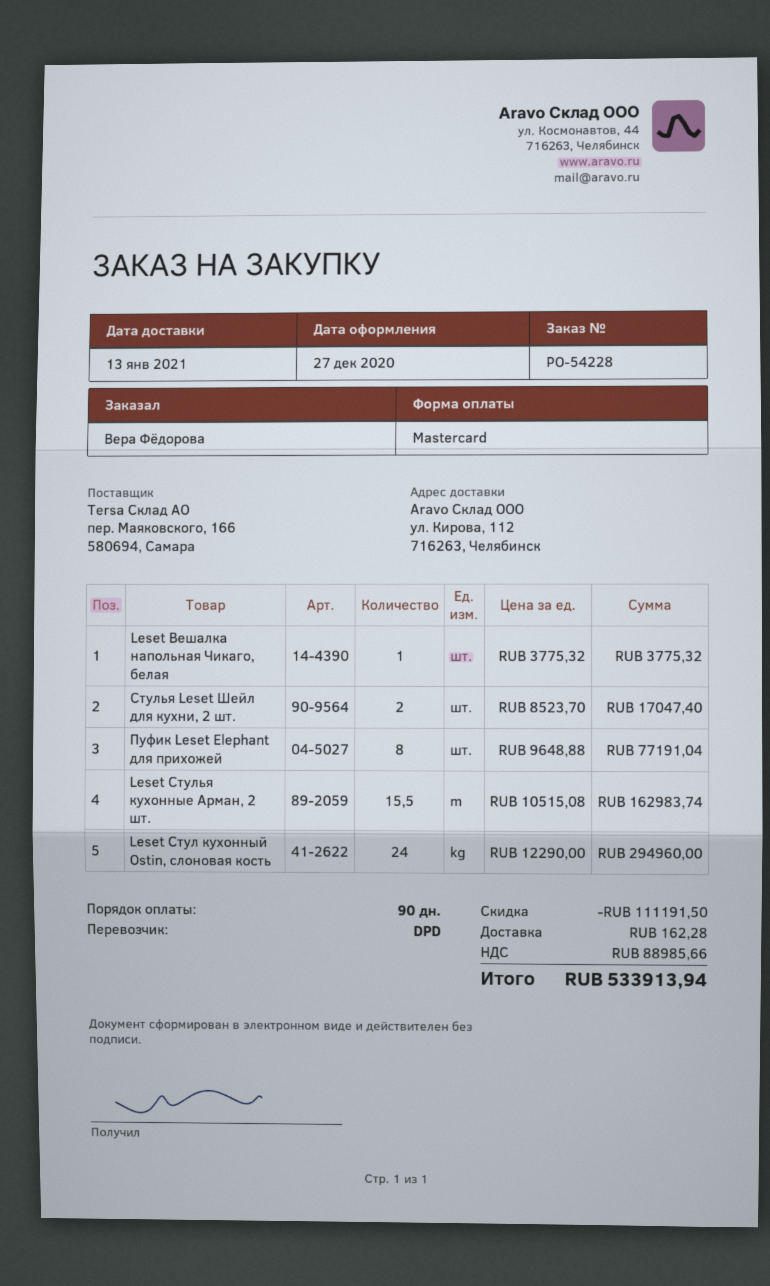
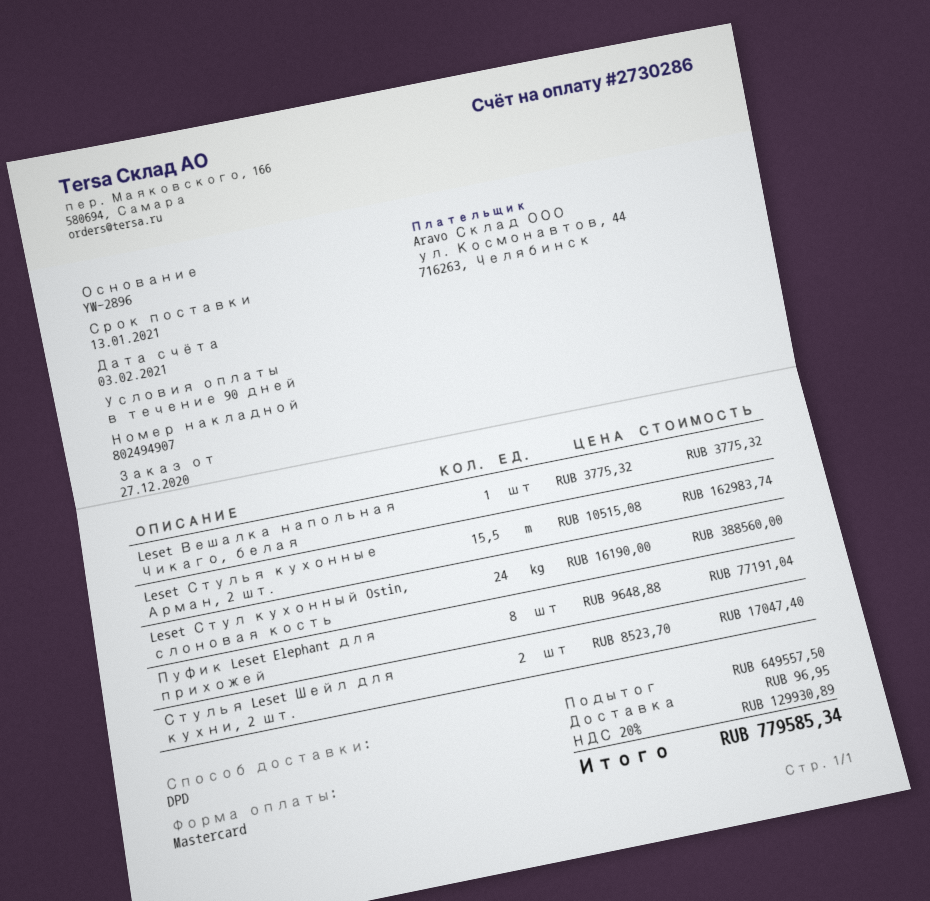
Leset Стул кухонный Ostin, слоновая кость: 24 x 12290.00 = 294960.00 -> 24 x 16190.00 = 388560.00
discount: 111191.50 -> none
shipping: 162.28 -> 96.95
tax: 88985.66 -> 129930.89
total: 533913.94 -> 779585.34

